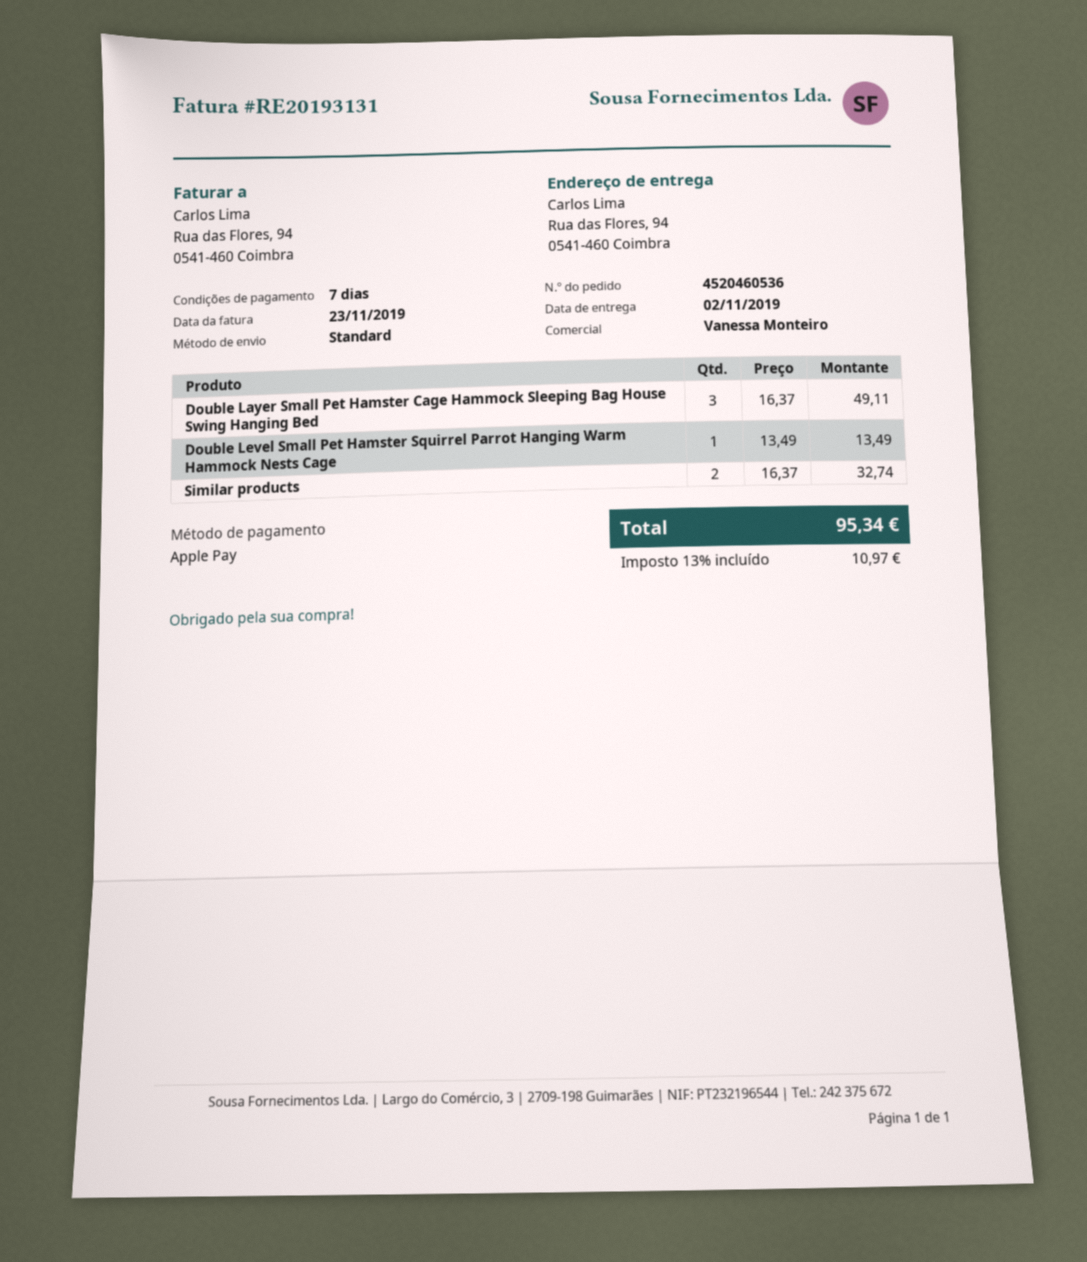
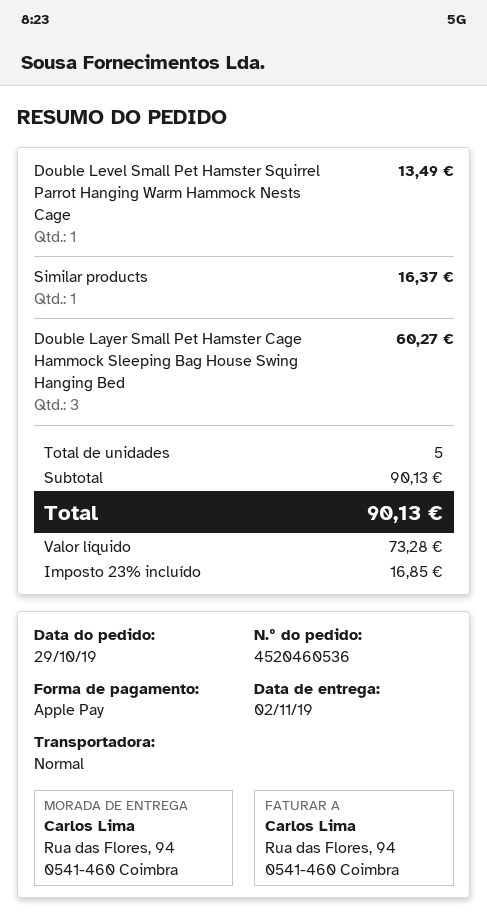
Double Layer Small Pet Hamster Cage Hammock Sleeping Bag House Swing Hanging Bed: 3 for 49.11 -> 3 for 60.27
Similar products: 2 for 32.74 -> 1 for 16.37
tax: 13% = 10.97 -> 23% = 16.85
total: 95.34 -> 90.13

